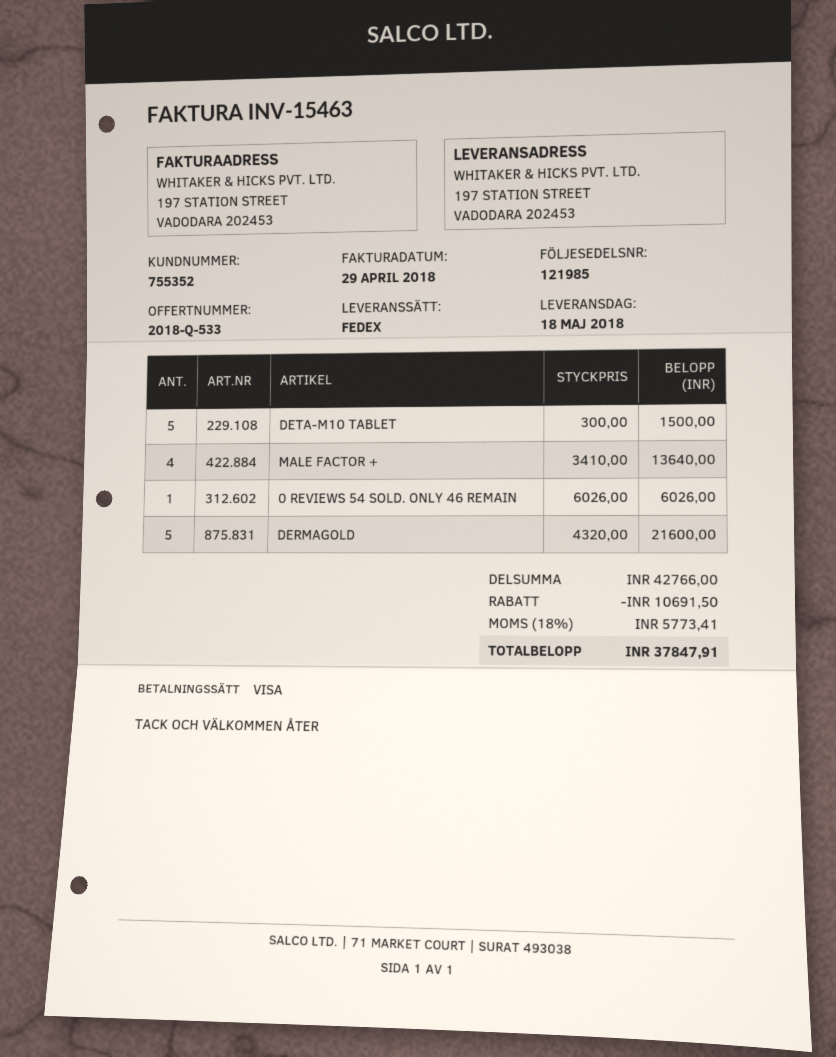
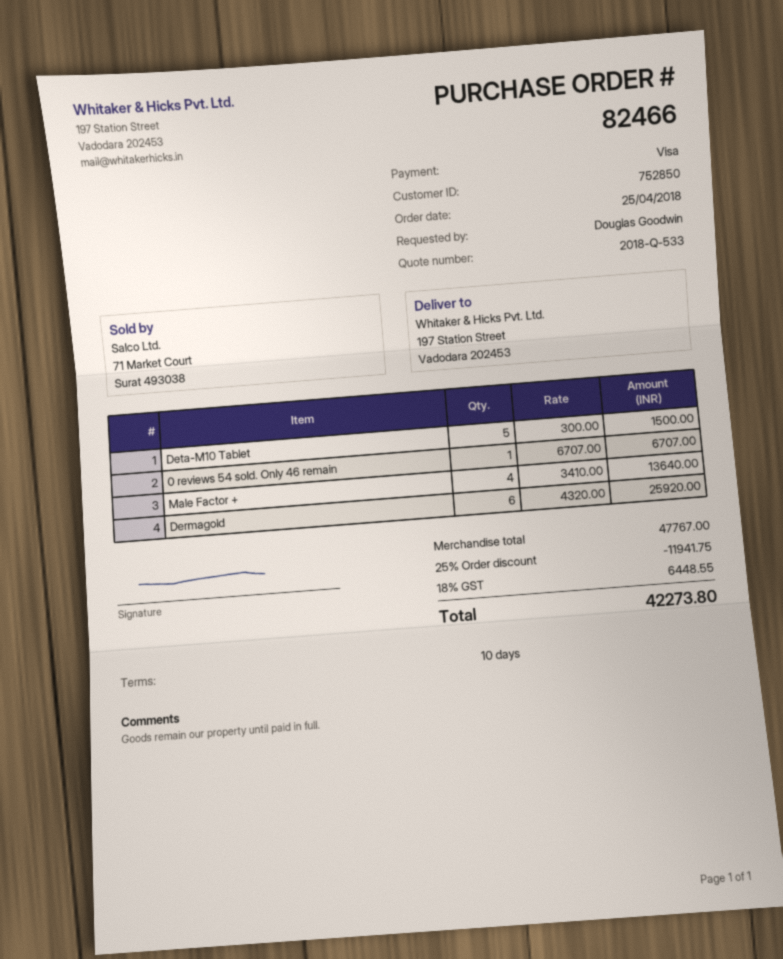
customer number: 755352 -> 752850
0 REVIEWS 54 SOLD. ONLY 46 REMAIN: 1 x 6026.00 = 6026.00 -> 1 x 6707.00 = 6707.00
DERMAGOLD: 5 x 4320.00 = 21600.00 -> 6 x 4320.00 = 25920.00
subtotal: 42766.00 -> 47767.00
discount: 10691.50 -> 11941.75
tax: 18% = 5773.41 -> 18% = 6448.55
total: 37847.91 -> 42273.80

